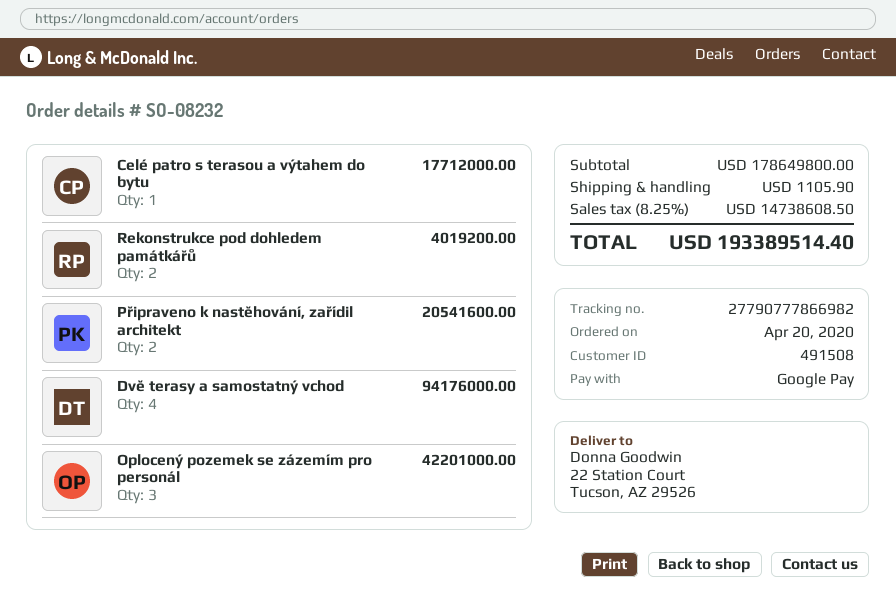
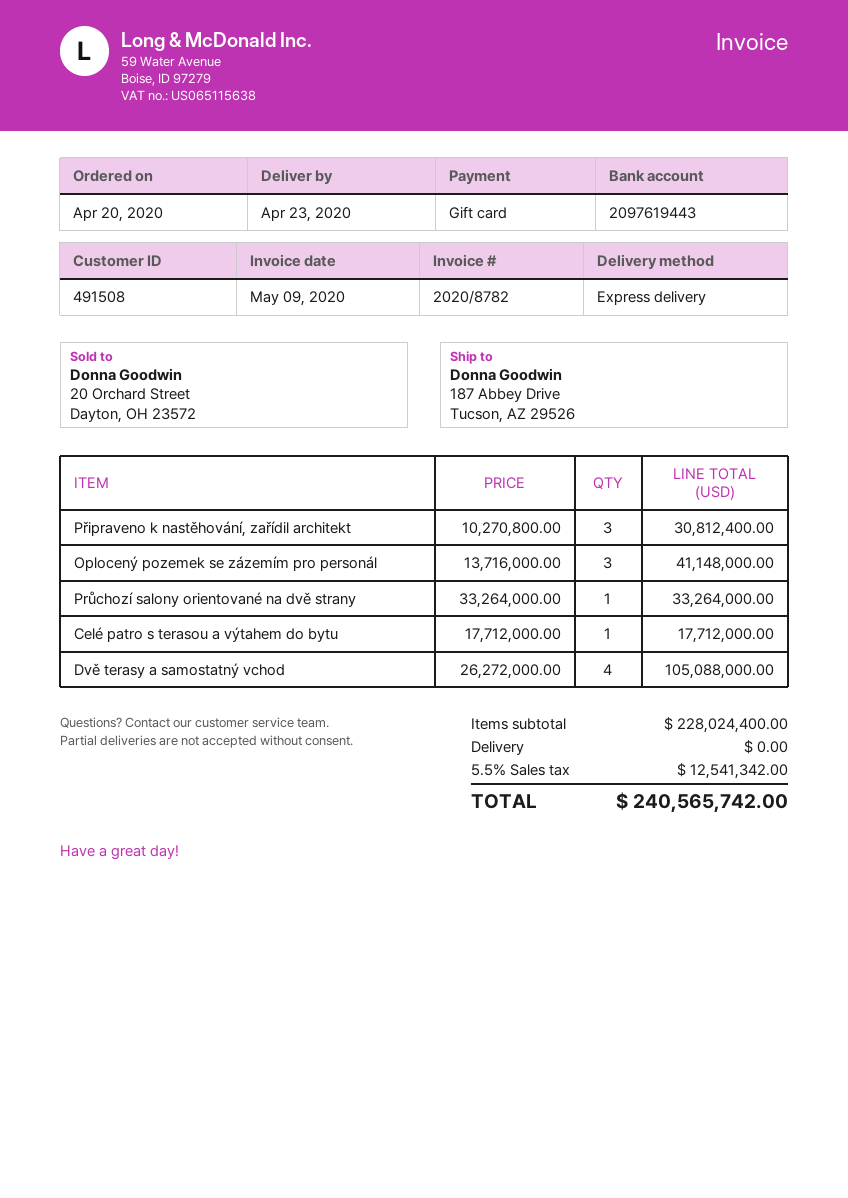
payment method: Google Pay -> gift card
ship to: 22 Station Court, Tucson, AZ 29526 -> 187 Abbey Drive, Tucson, AZ 29526
Rekonstrukce pod dohledem památkářů: 2 for 4019200.00 -> none
Připraveno k nastěhování, zařídil architekt: 2 for 20541600.00 -> 3 for 30812400.00
Dvě terasy a samostatný vchod: 4 for 94176000.00 -> 4 for 105088000.00
Oplocený pozemek se zázemím pro personál: 3 for 42201000.00 -> 3 for 41148000.00
Průchozí salony orientované na dvě strany: none -> 1 for 33264000.00
subtotal: 178649800.00 -> 228024400.00
shipping: 1105.90 -> 0.00
tax: 8.25% = 14738608.50 -> 5.5% = 12541342.00
total: 193389514.40 -> 240565742.00

